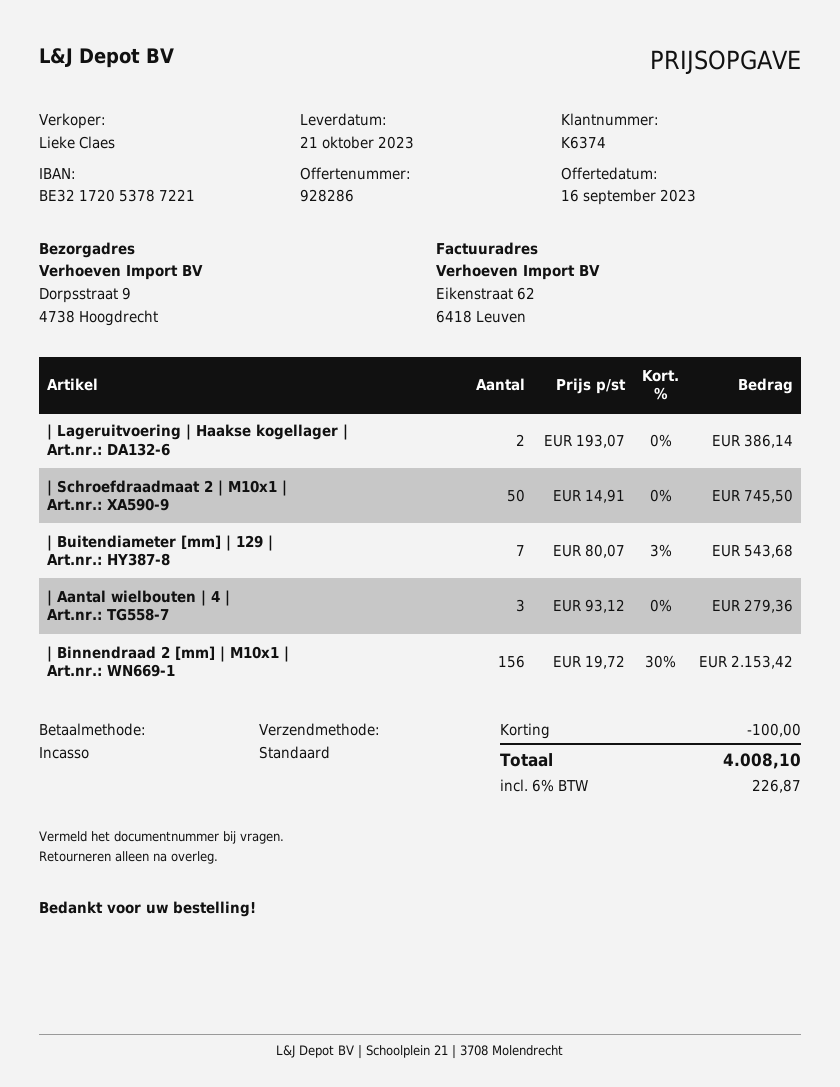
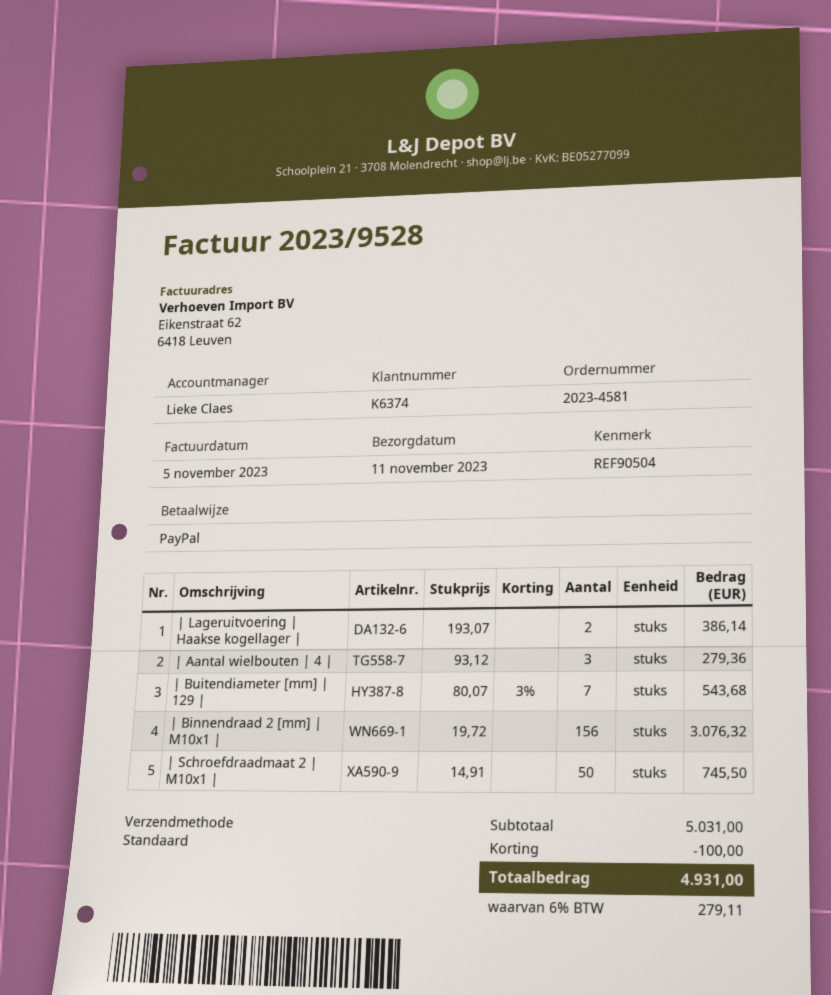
delivery date: 2023-10-21 -> 2023-11-11
payment method: direct debit -> PayPal
| Binnendraad 2 [mm] | M10x1 |: 156 x 19.72 - 30% = 2153.42 -> 156 x 19.72 = 3076.32
tax: 6% = 226.87 -> 6% = 279.11
total: 4008.10 -> 4931.00

